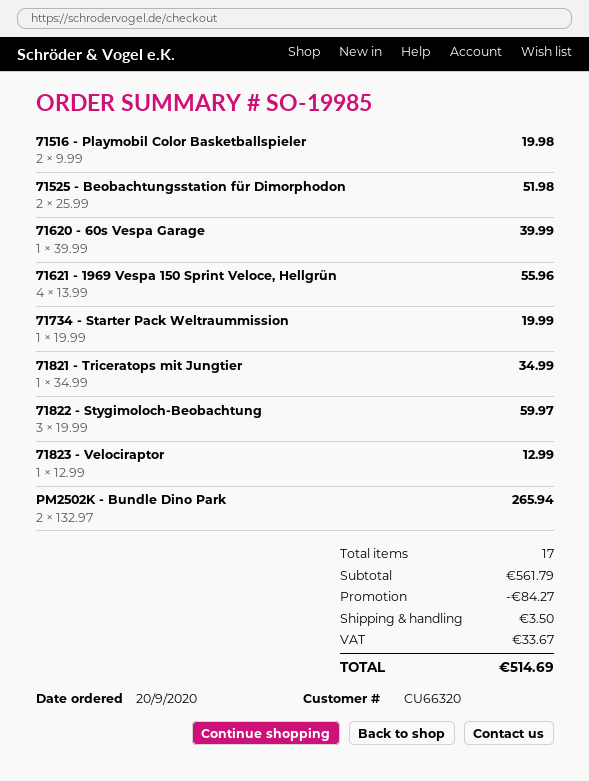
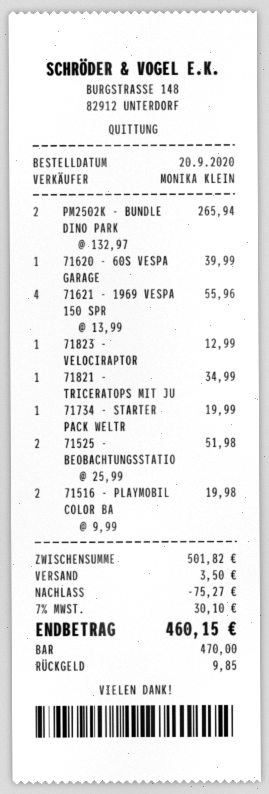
71822 - Stygimoloch-Beobachtung: 3 x 19.99 = 59.97 -> none
subtotal: 561.79 -> 501.82
discount: 84.27 -> 75.27
tax: 33.67 -> 30.10
total: 514.69 -> 460.15

